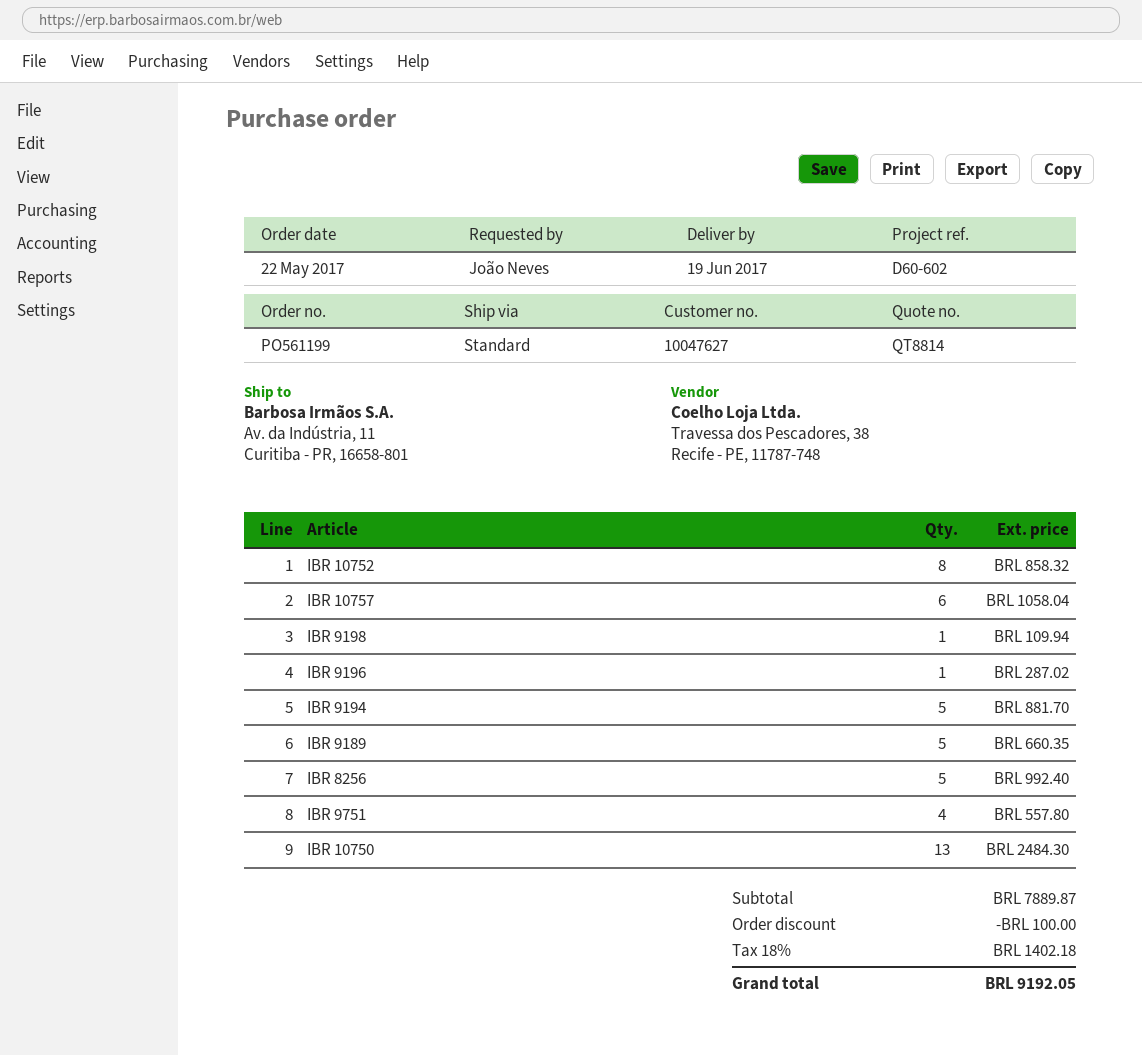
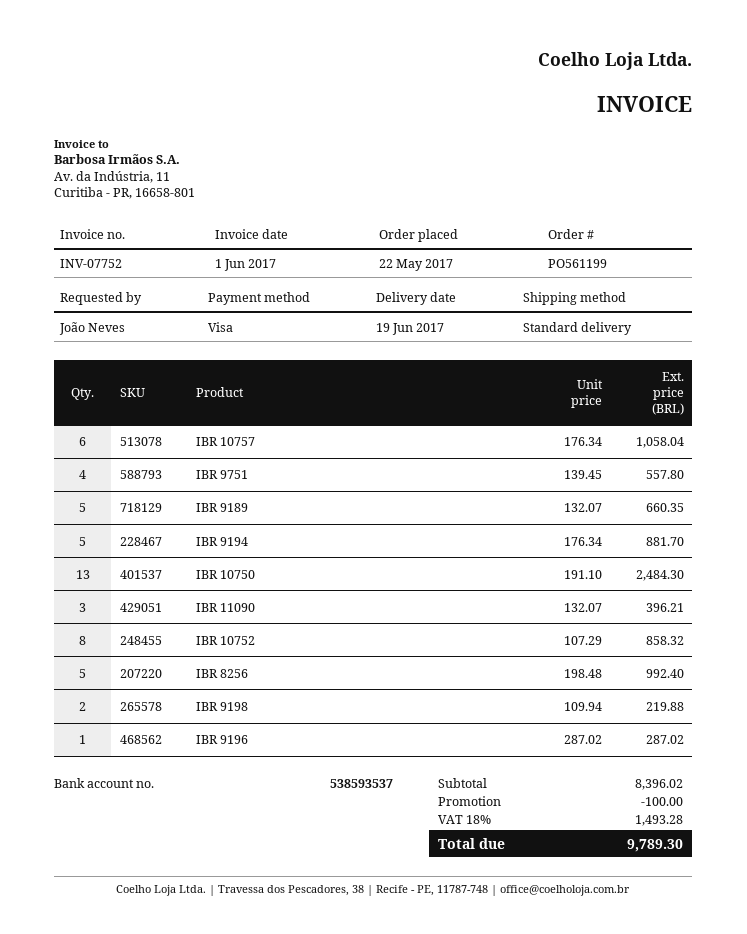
IBR 9198: 1 for 109.94 -> 2 for 219.88
IBR 11090: none -> 3 for 396.21
subtotal: 7889.87 -> 8396.02
tax: 18% = 1402.18 -> 18% = 1493.28
total: 9192.05 -> 9789.30

